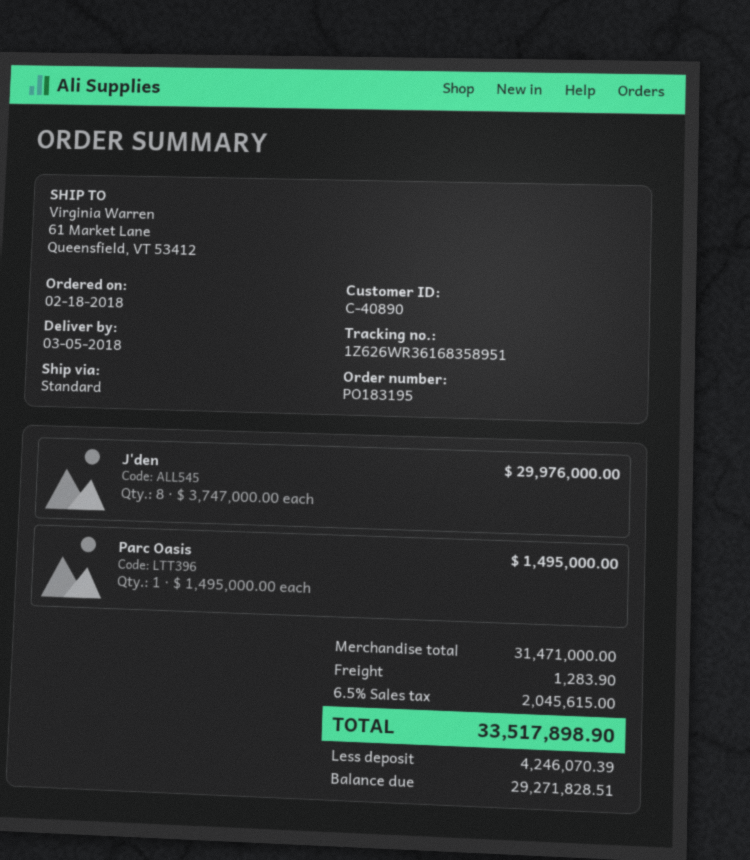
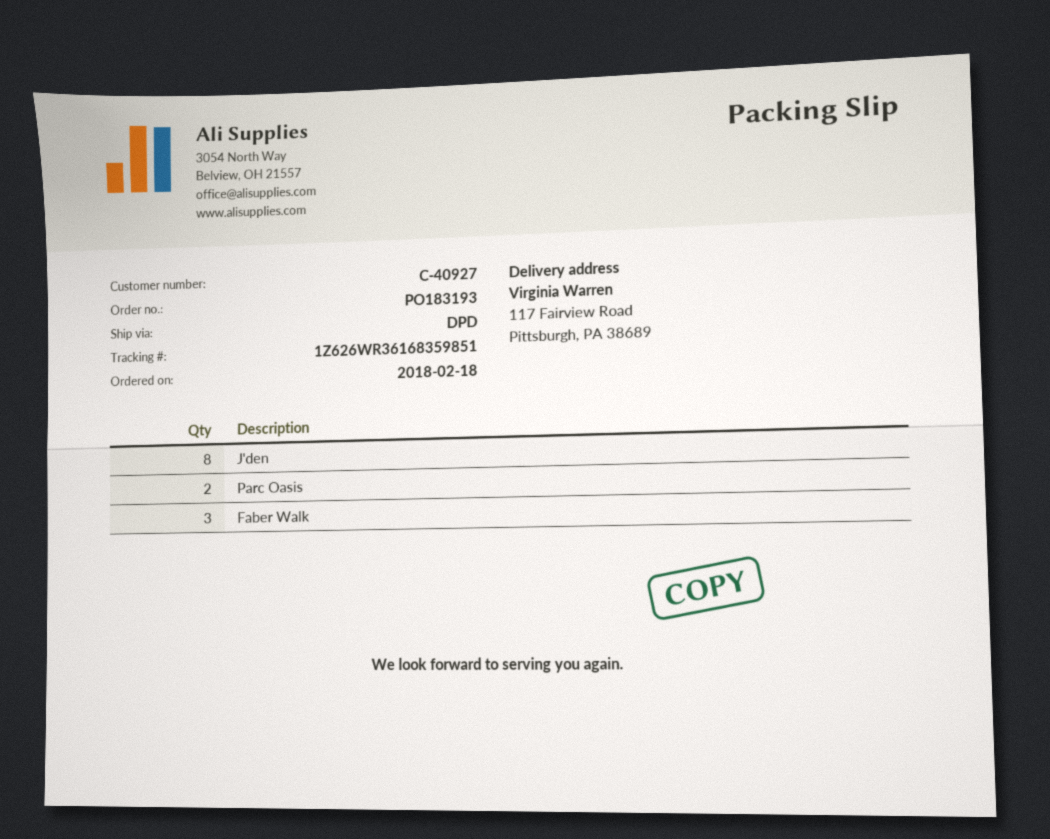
order number: PO183195 -> PO183193
customer number: C-40890 -> C-40927
shipping method: standard -> DPD
tracking number: 1Z626WR36168358951 -> 1Z626WR36168359851
ship to: 61 Market Lane, Queensfield, VT 53412 -> 117 Fairview Road, Pittsburgh, PA 38689
Parc Oasis: 1 -> 2
Faber Walk: none -> 3

